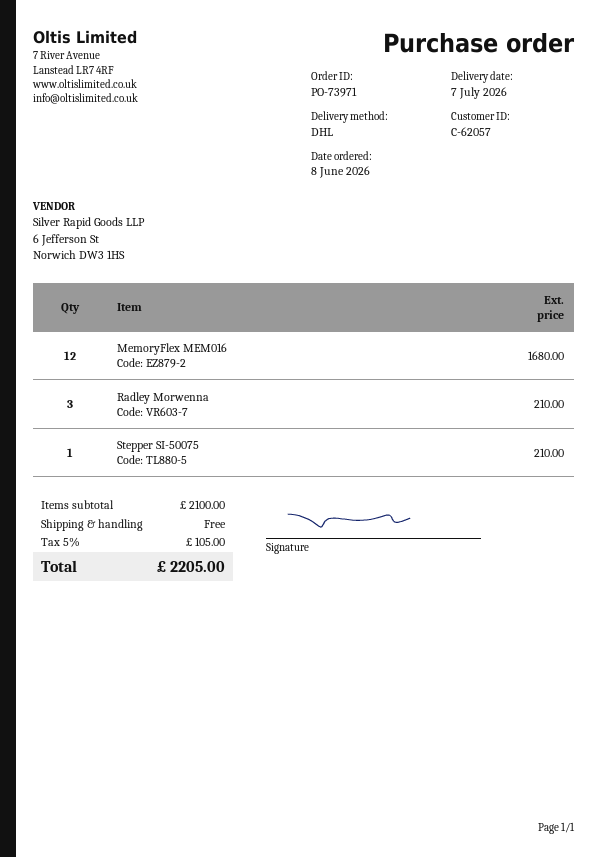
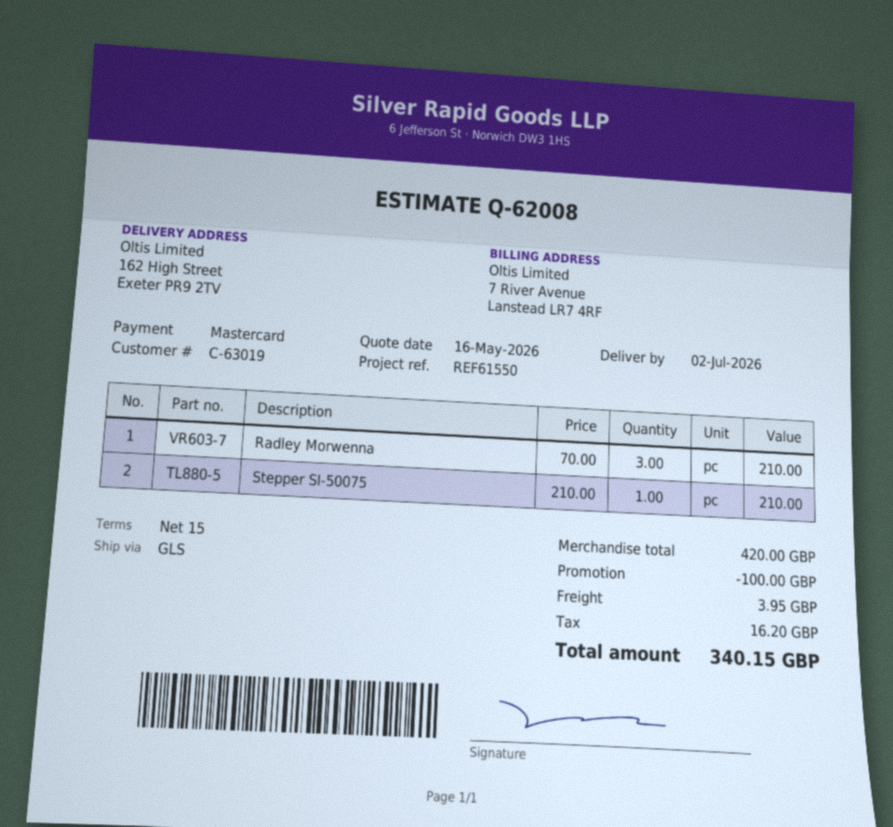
delivery date: 2026-07-07 -> 2026-07-02
customer number: C-62057 -> C-63019
shipping method: DHL -> GLS
MemoryFlex MEM016: 12 for 1680.00 -> none
subtotal: 2100.00 -> 420.00
discount: none -> 100.00
shipping: 0.00 -> 3.95
tax: 105.00 -> 16.20
total: 2205.00 -> 340.15

